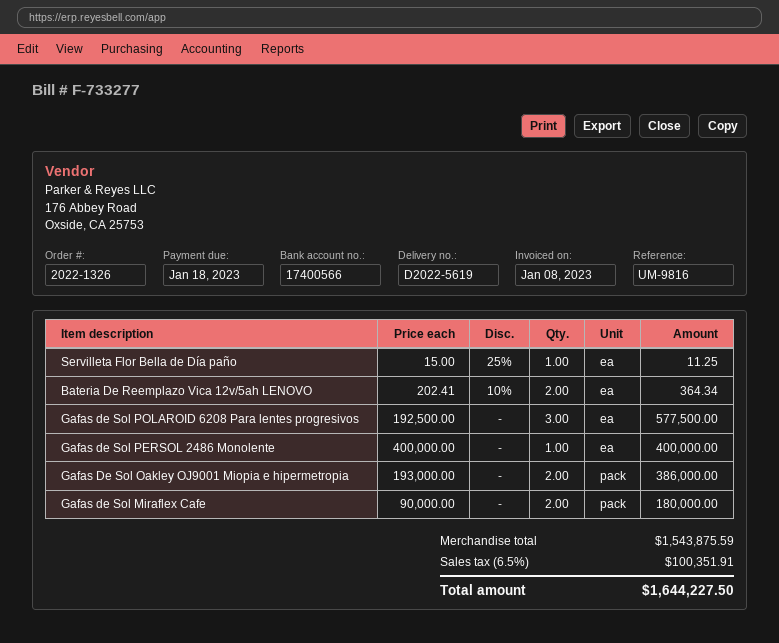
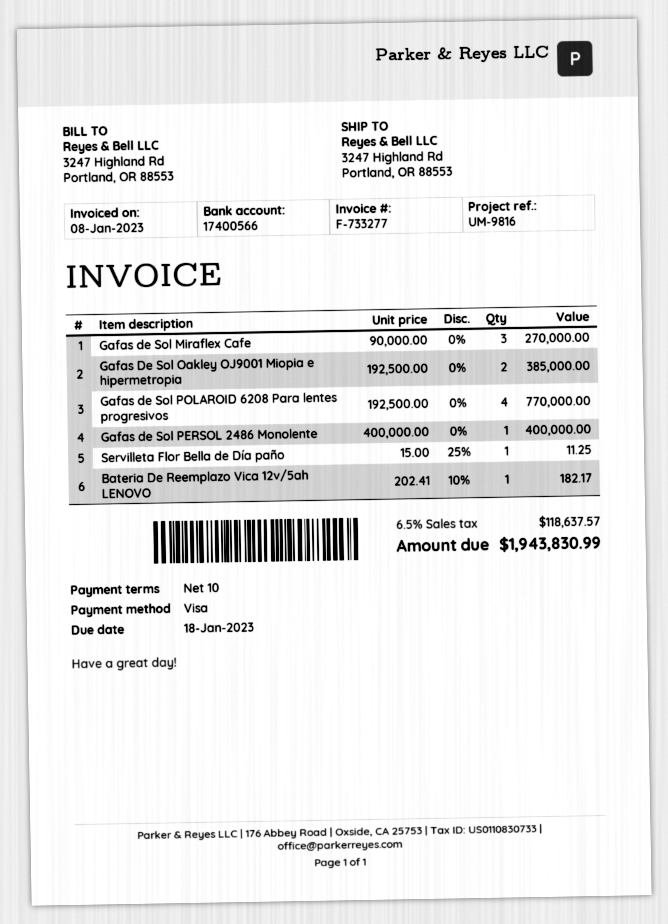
Bateria De Reemplazo Vica 12v/5ah LENOVO: 2 x 202.41 - 10% = 364.34 -> 1 x 202.41 - 10% = 182.17
Gafas de Sol POLAROID 6208 Para lentes progresivos: 3 x 192500.00 = 577500.00 -> 4 x 192500.00 = 770000.00
Gafas De Sol Oakley OJ9001 Miopia e hipermetropia: 2 x 193000.00 = 386000.00 -> 2 x 192500.00 = 385000.00
Gafas de Sol Miraflex Cafe: 2 x 90000.00 = 180000.00 -> 3 x 90000.00 = 270000.00
tax: 6.5% = 100351.91 -> 6.5% = 118637.57
total: 1644227.50 -> 1943830.99

